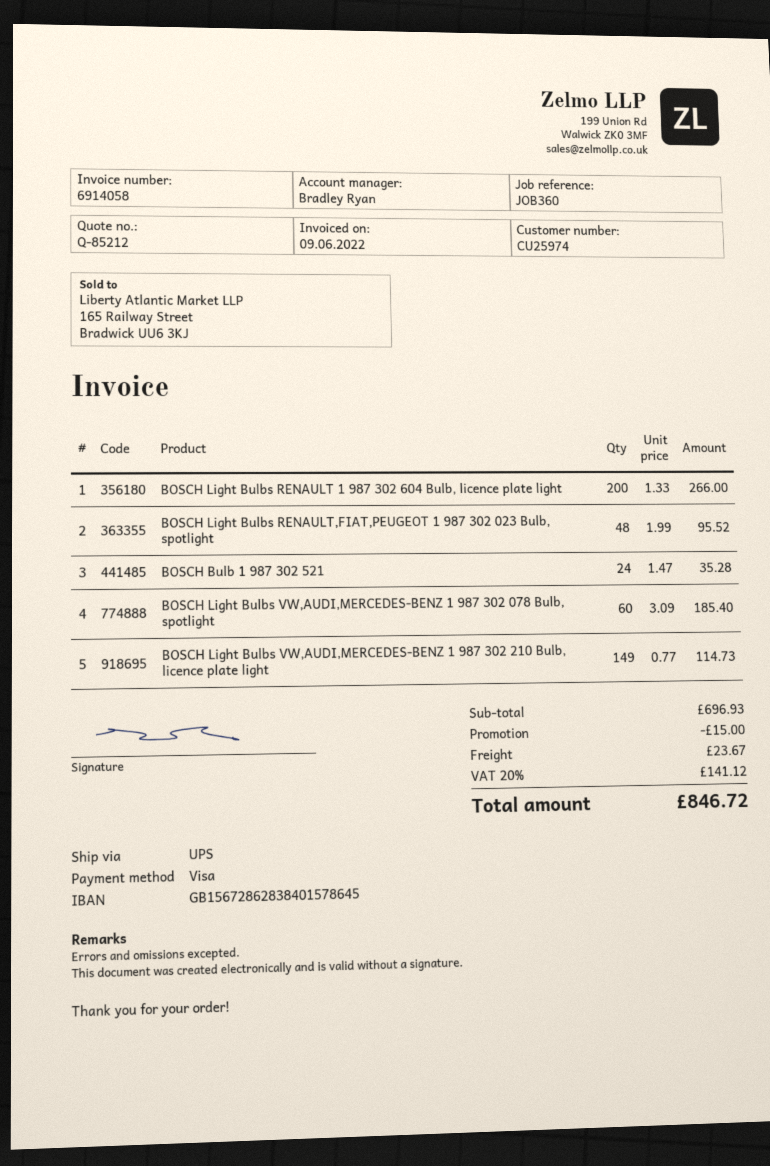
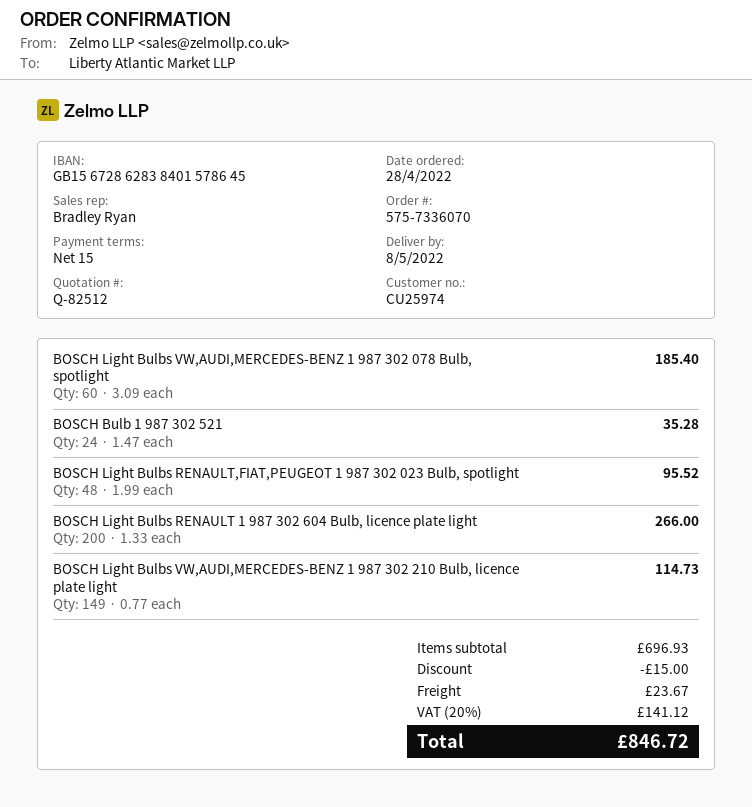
quote number: Q-85212 -> Q-82512

